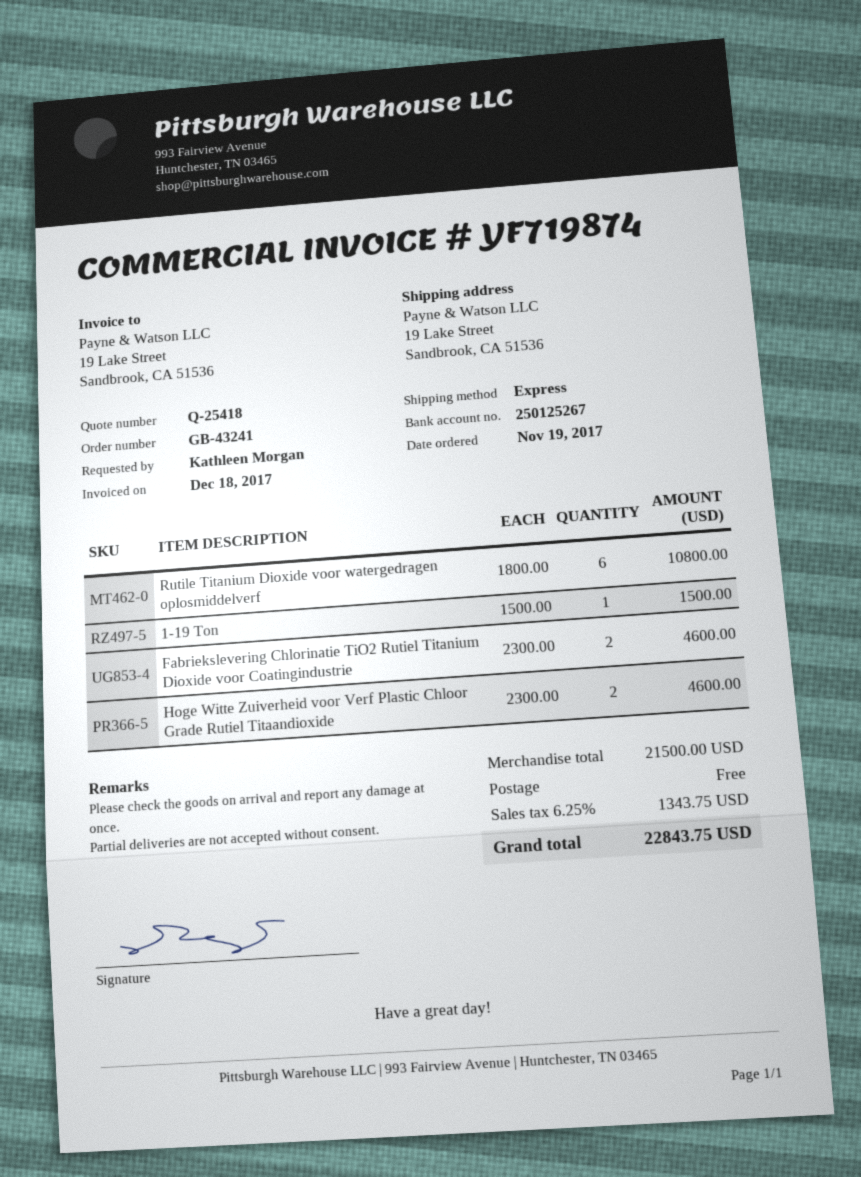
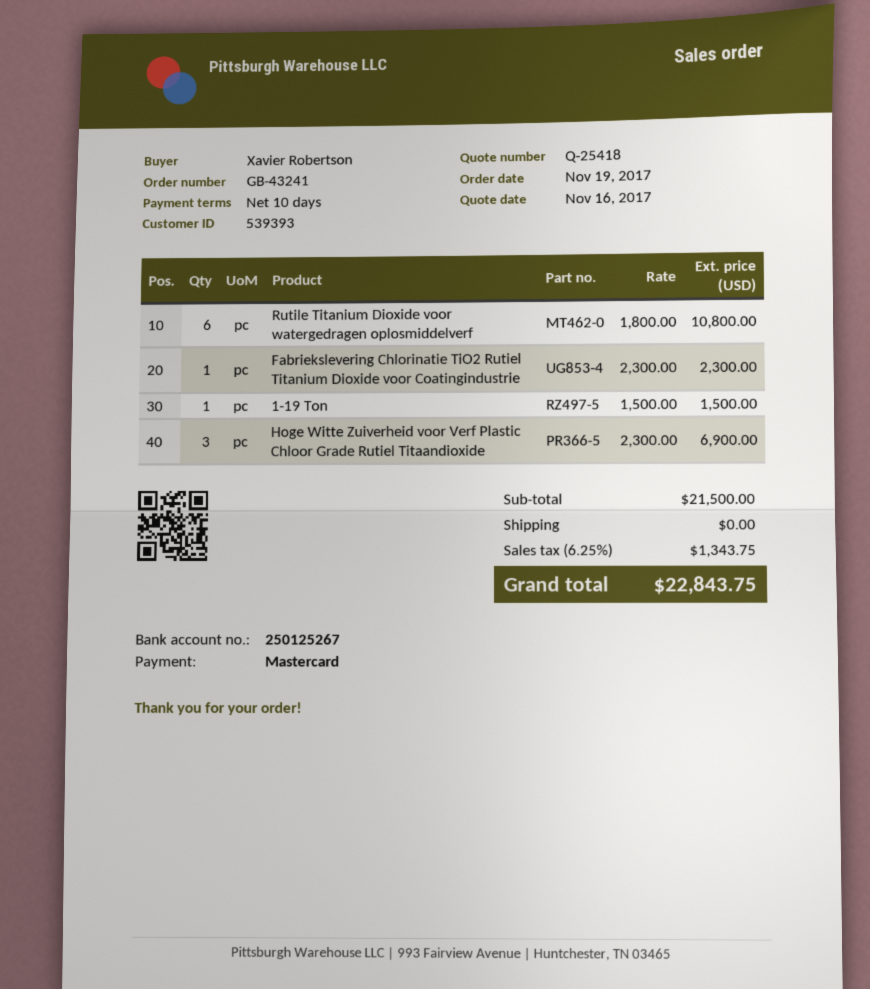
ordered by: Kathleen Morgan -> Xavier Robertson
Fabriekslevering Chlorinatie TiO2 Rutiel Titanium Dioxide voor Coatingindustrie: 2 x 2300.00 = 4600.00 -> 1 x 2300.00 = 2300.00
Hoge Witte Zuiverheid voor Verf Plastic Chloor Grade Rutiel Titaandioxide: 2 x 2300.00 = 4600.00 -> 3 x 2300.00 = 6900.00

